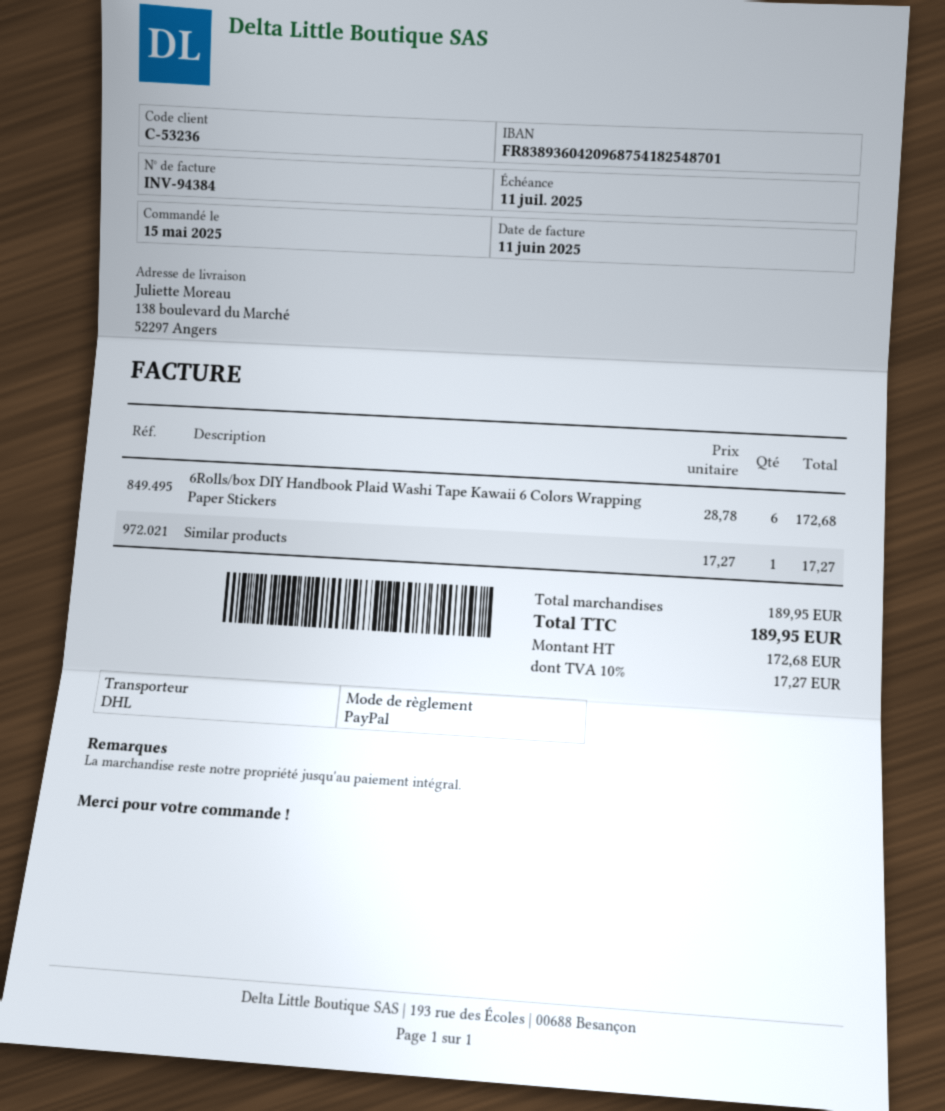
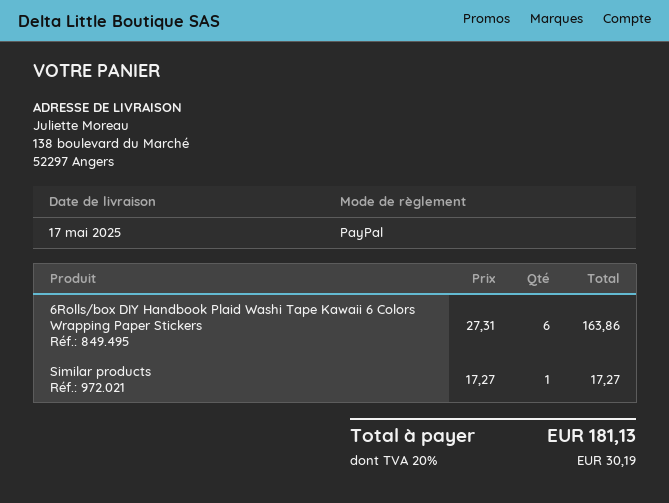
6Rolls/box DIY Handbook Plaid Washi Tape Kawaii 6 Colors Wrapping Paper Stickers: 6 x 28.78 = 172.68 -> 6 x 27.31 = 163.86
tax: 10% = 17.27 -> 20% = 30.19
total: 189.95 -> 181.13

